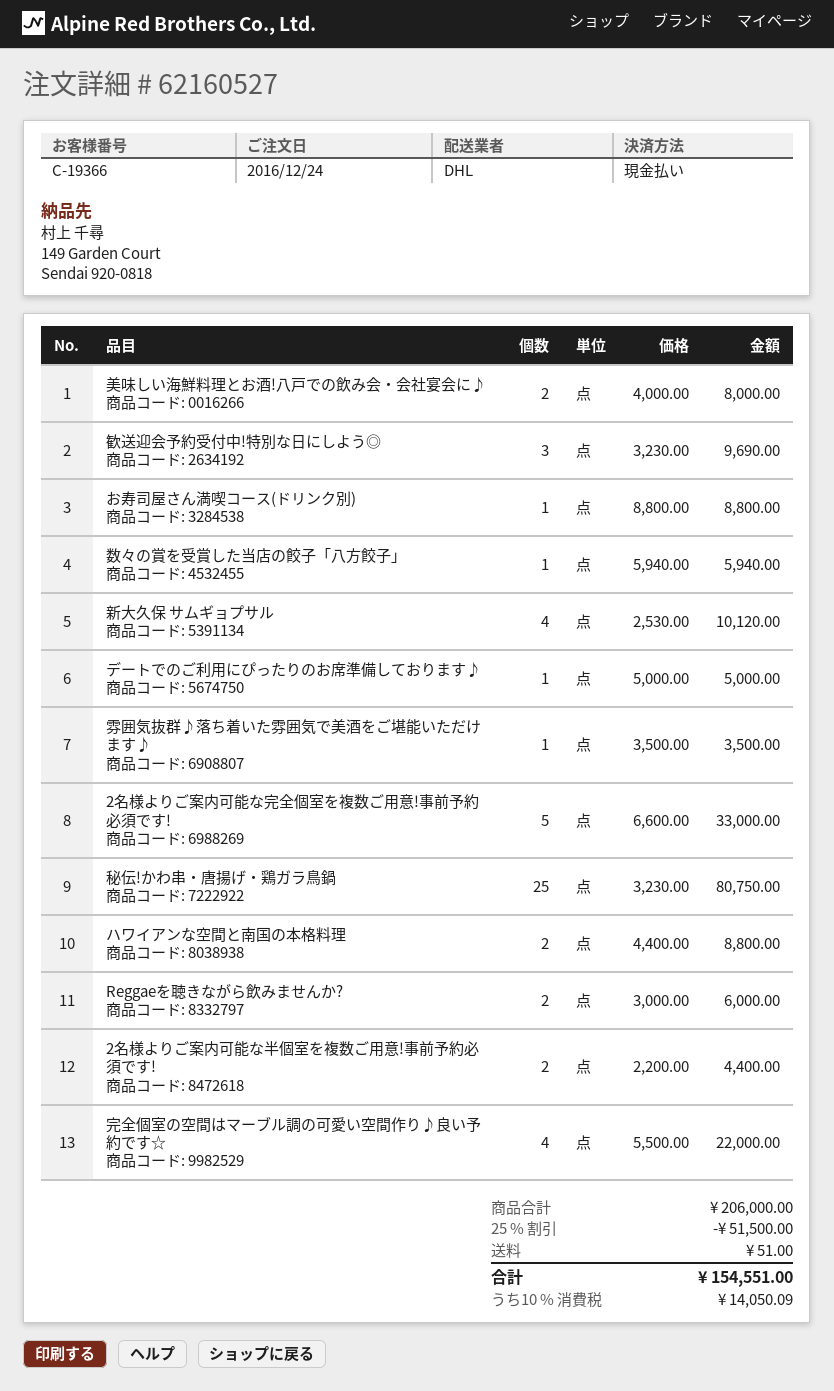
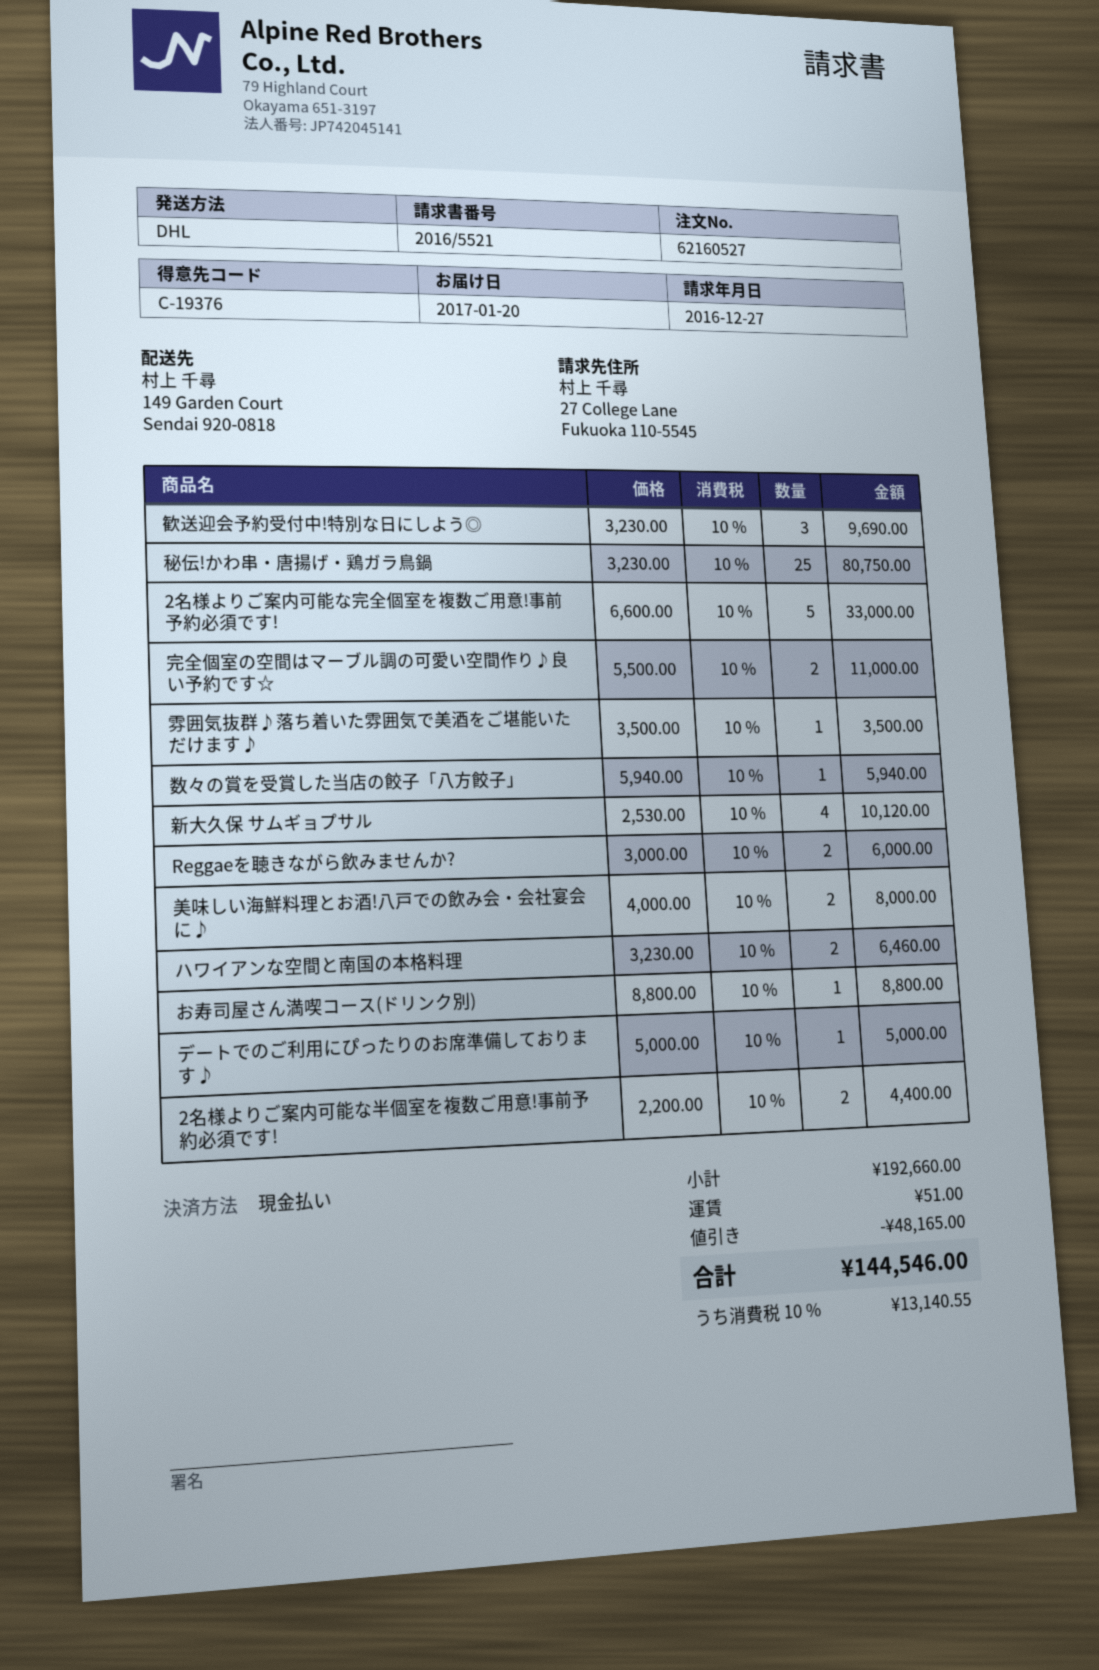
customer number: C-19366 -> C-19376
ハワイアンな空間と南国の本格料理: 2 x 4400.00 = 8800.00 -> 2 x 3230.00 = 6460.00
完全個室の空間はマーブル調の可愛い空間作り♪良い予約です☆: 4 x 5500.00 = 22000.00 -> 2 x 5500.00 = 11000.00
subtotal: 206000.00 -> 192660.00
discount: 51500.00 -> 48165.00
tax: 10% = 14050.09 -> 10% = 13140.55
total: 154551.00 -> 144546.00

